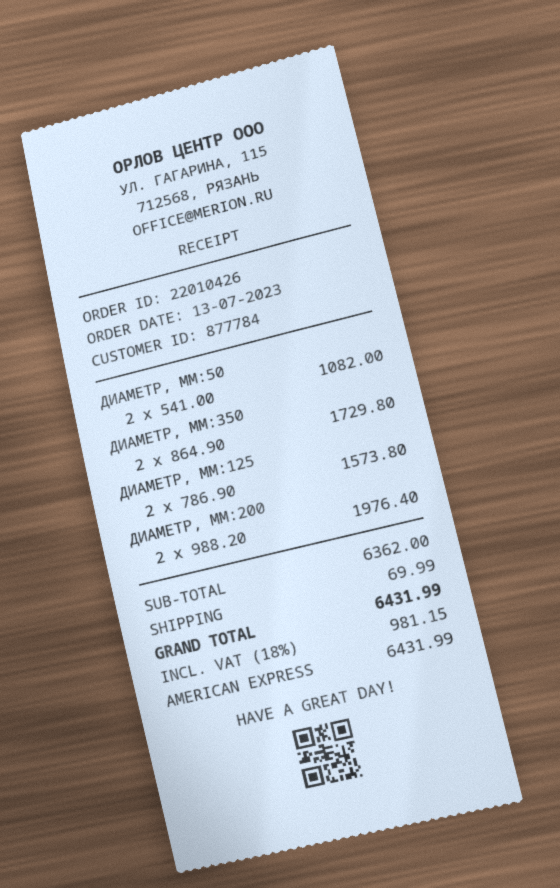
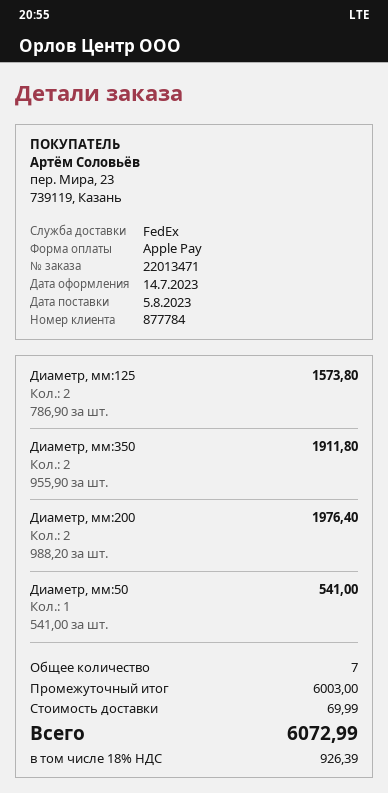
order number: 22010426 -> 22013471
order date: 2023-07-13 -> 2023-07-14
payment method: American Express -> Apple Pay
ДИАМЕТР, ММ:50: 2 x 541.00 = 1082.00 -> 1 x 541.00 = 541.00
ДИАМЕТР, ММ:350: 2 x 864.90 = 1729.80 -> 2 x 955.90 = 1911.80
subtotal: 6362.00 -> 6003.00
tax: 18% = 981.15 -> 18% = 926.39
total: 6431.99 -> 6072.99

